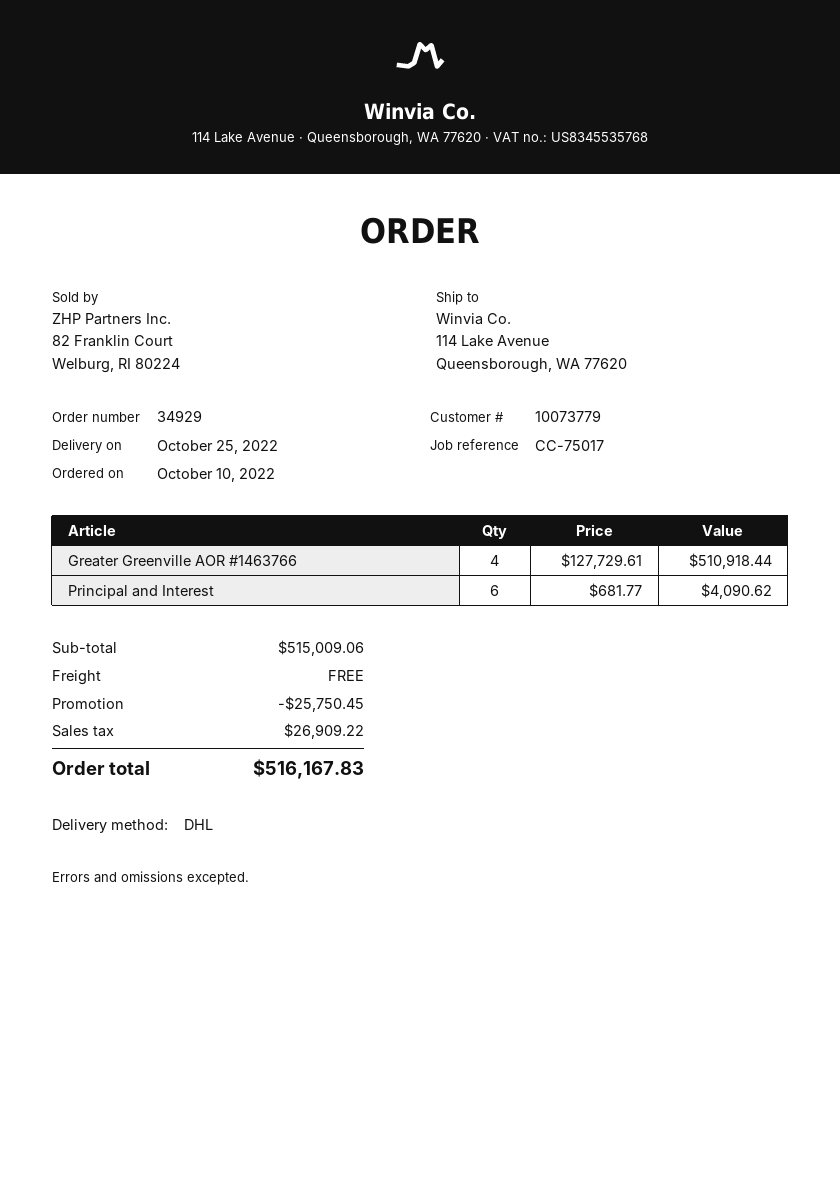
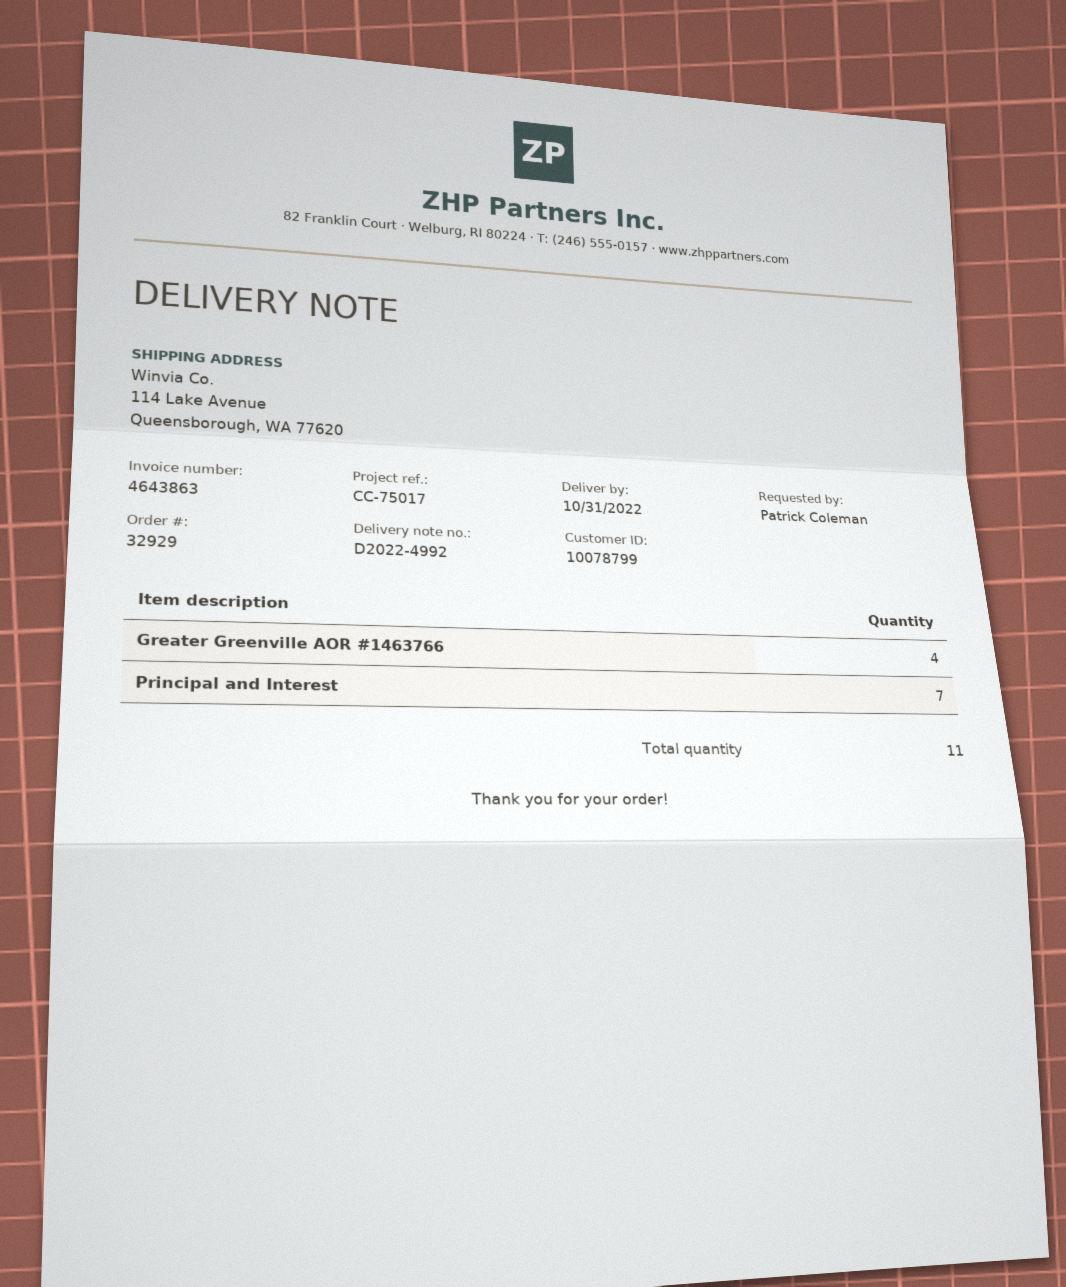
order number: 34929 -> 32929
delivery date: 2022-10-25 -> 2022-10-31
customer number: 10073779 -> 10078799
Principal and Interest: 6 -> 7

